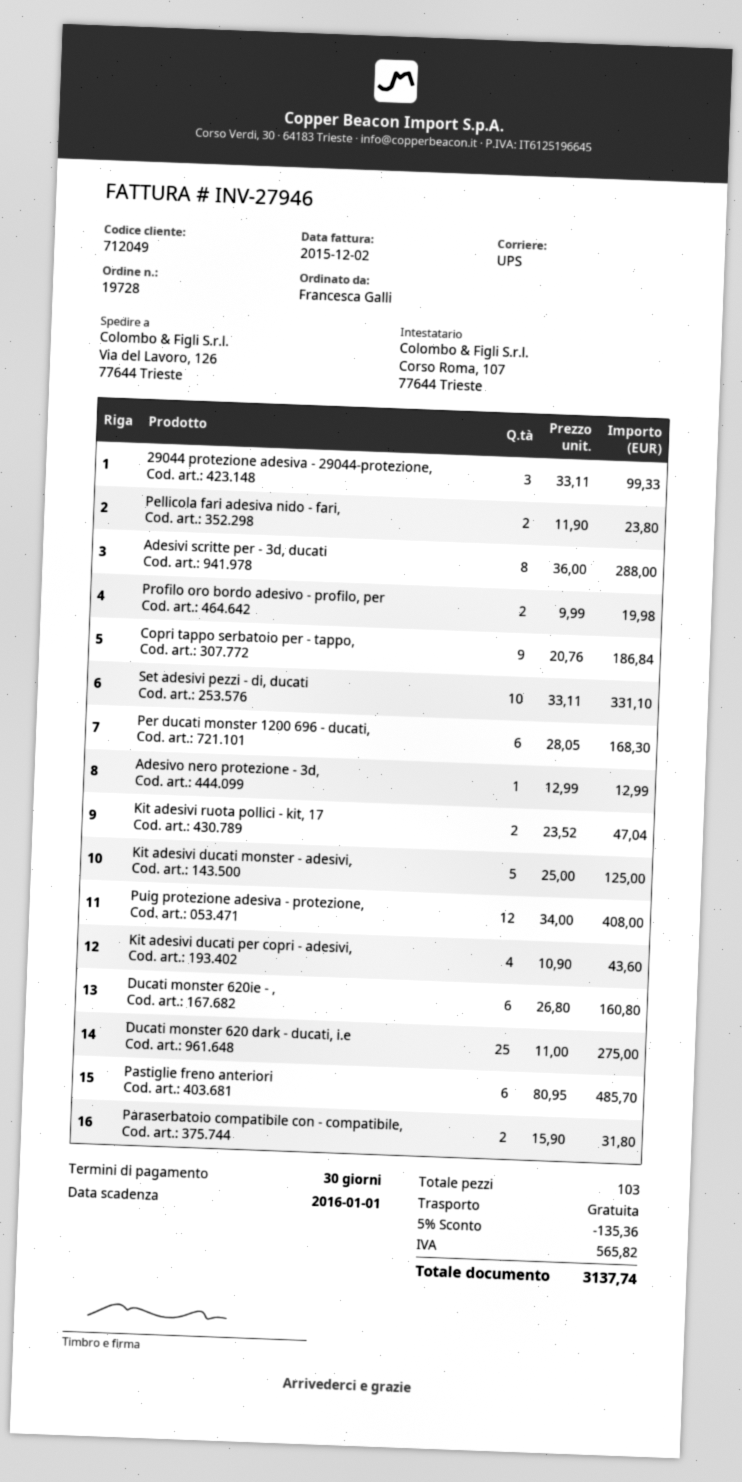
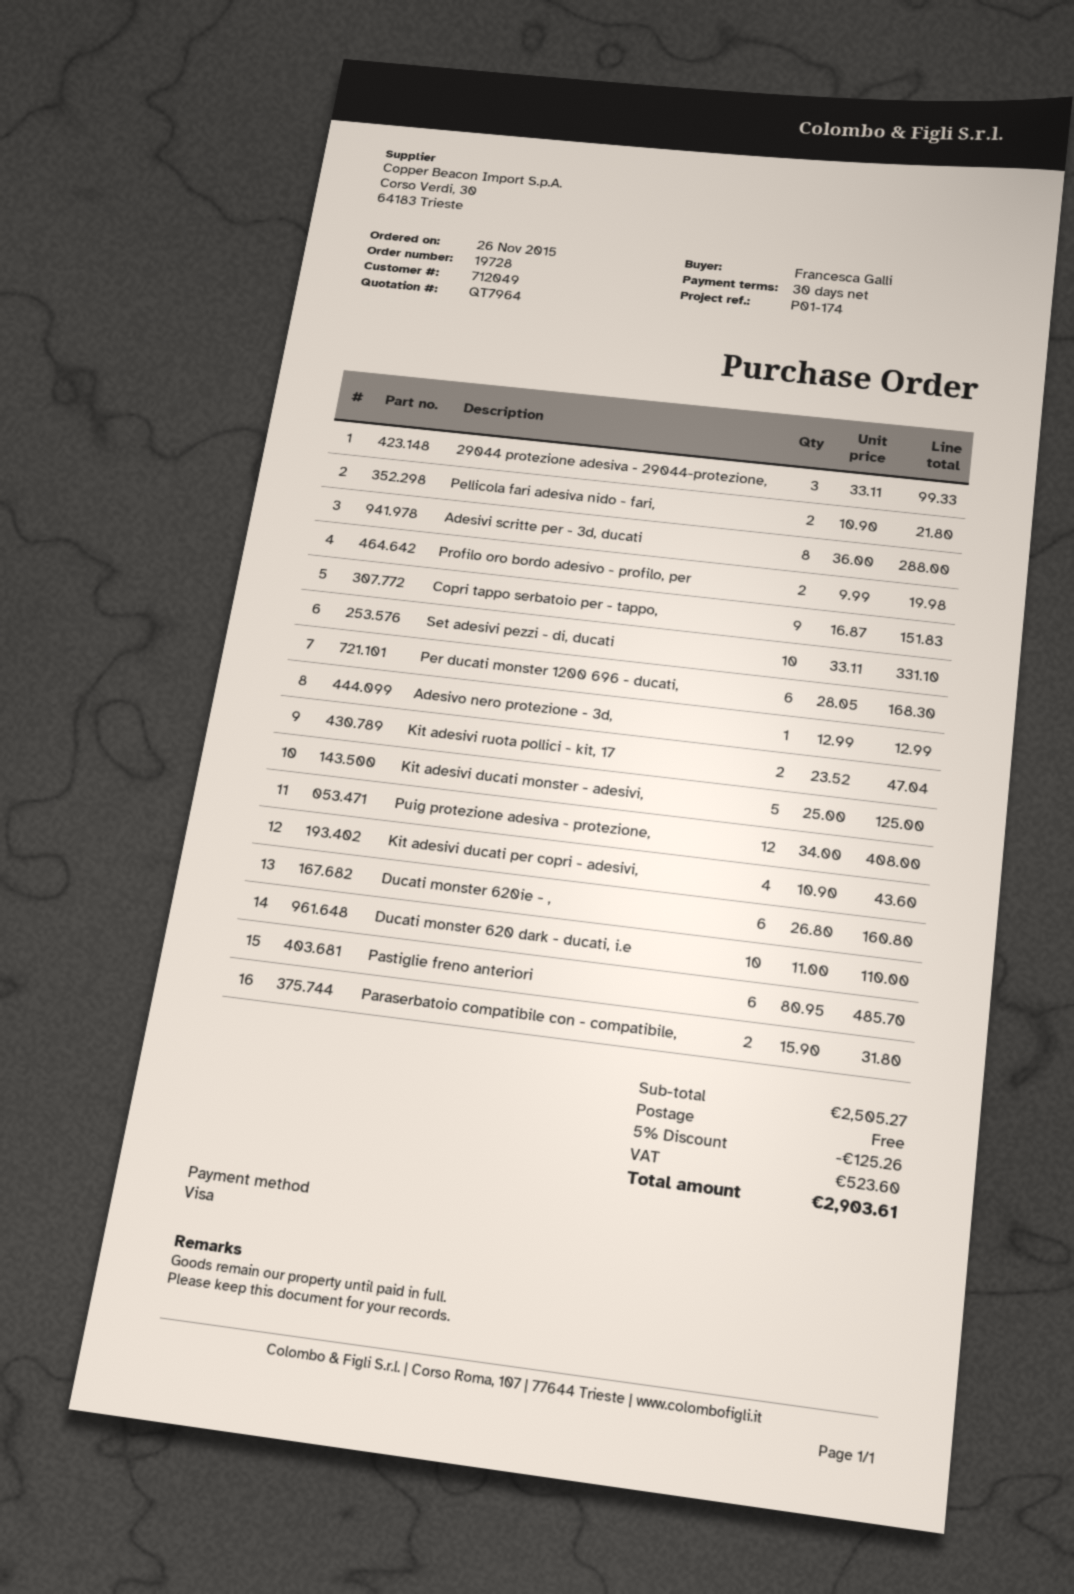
Pellicola fari adesiva nido - fari,: 2 x 11.90 = 23.80 -> 2 x 10.90 = 21.80
Copri tappo serbatoio per - tappo,: 9 x 20.76 = 186.84 -> 9 x 16.87 = 151.83
Ducati monster 620 dark - ducati, i.e: 25 x 11.00 = 275.00 -> 10 x 11.00 = 110.00
discount: 5% = 135.36 -> 5% = 125.26
tax: 565.82 -> 523.60
total: 3137.74 -> 2903.61

